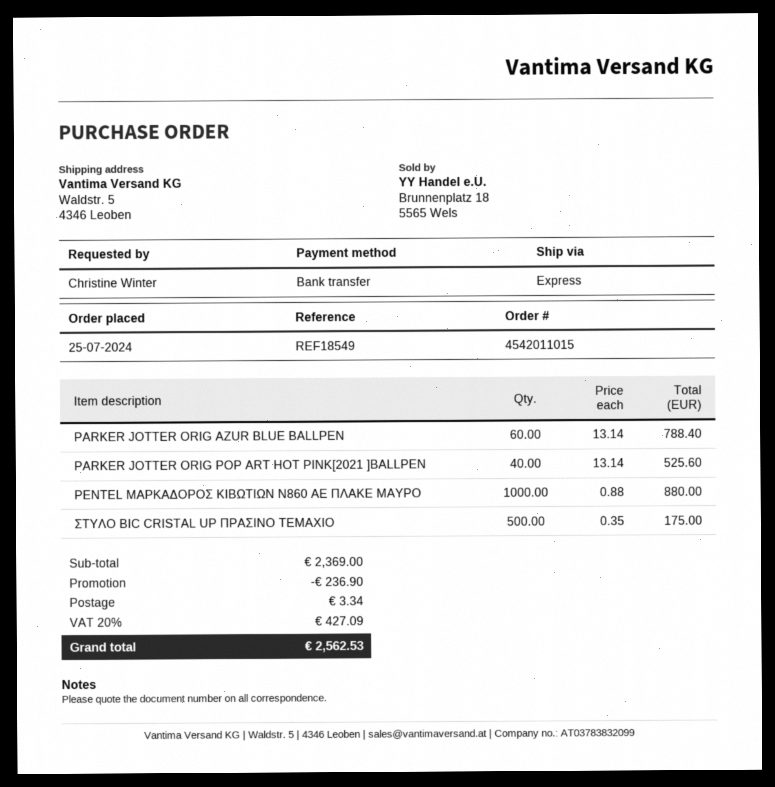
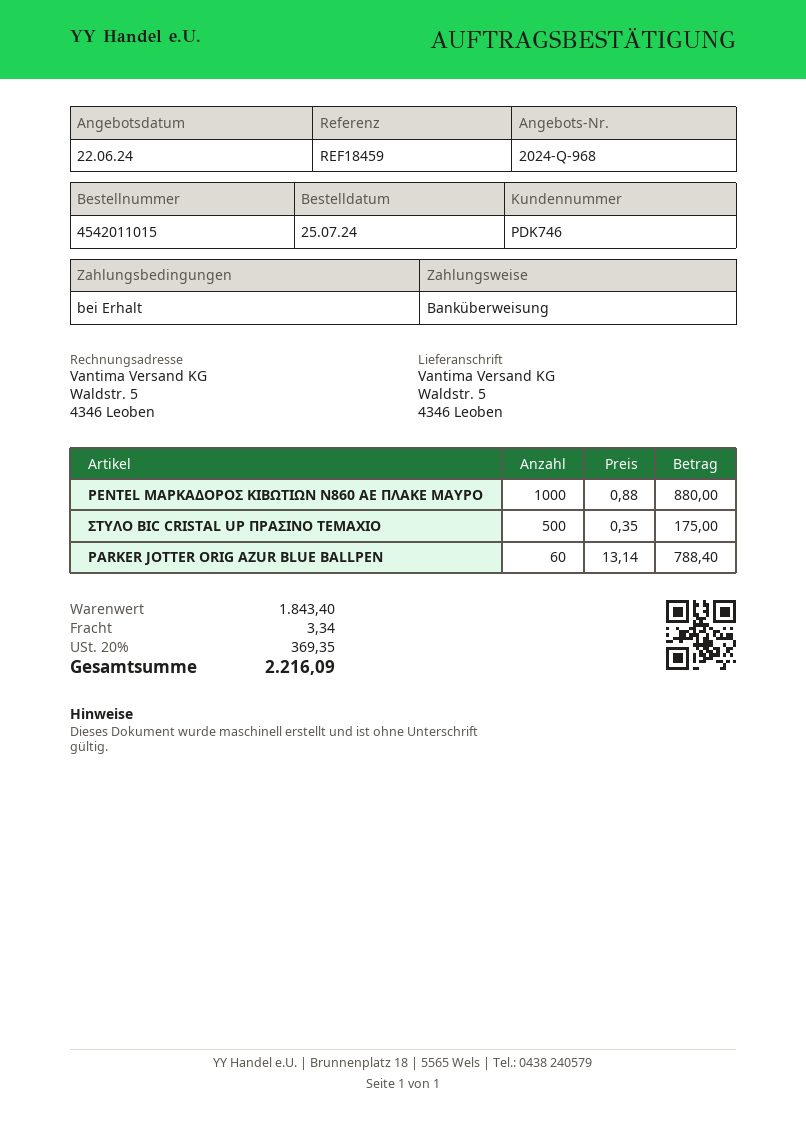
reference: REF18549 -> REF18459
PARKER JOTTER ORIG ΡΟΡ ART ΗΟΤ ΡΙΝΚ[2021 ]BALLPEN: 40 x 13.14 = 525.60 -> none
subtotal: 2369.00 -> 1843.40
discount: 236.90 -> none
tax: 20% = 427.09 -> 20% = 369.35
total: 2562.53 -> 2216.09

